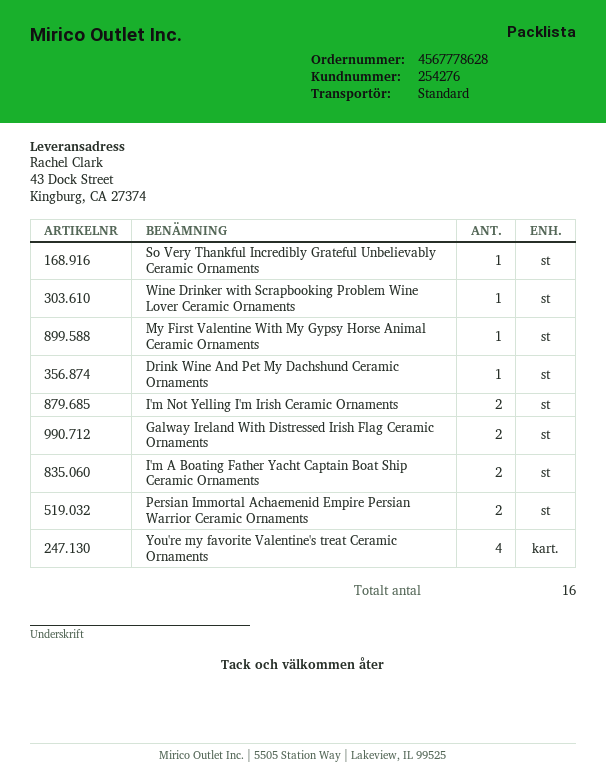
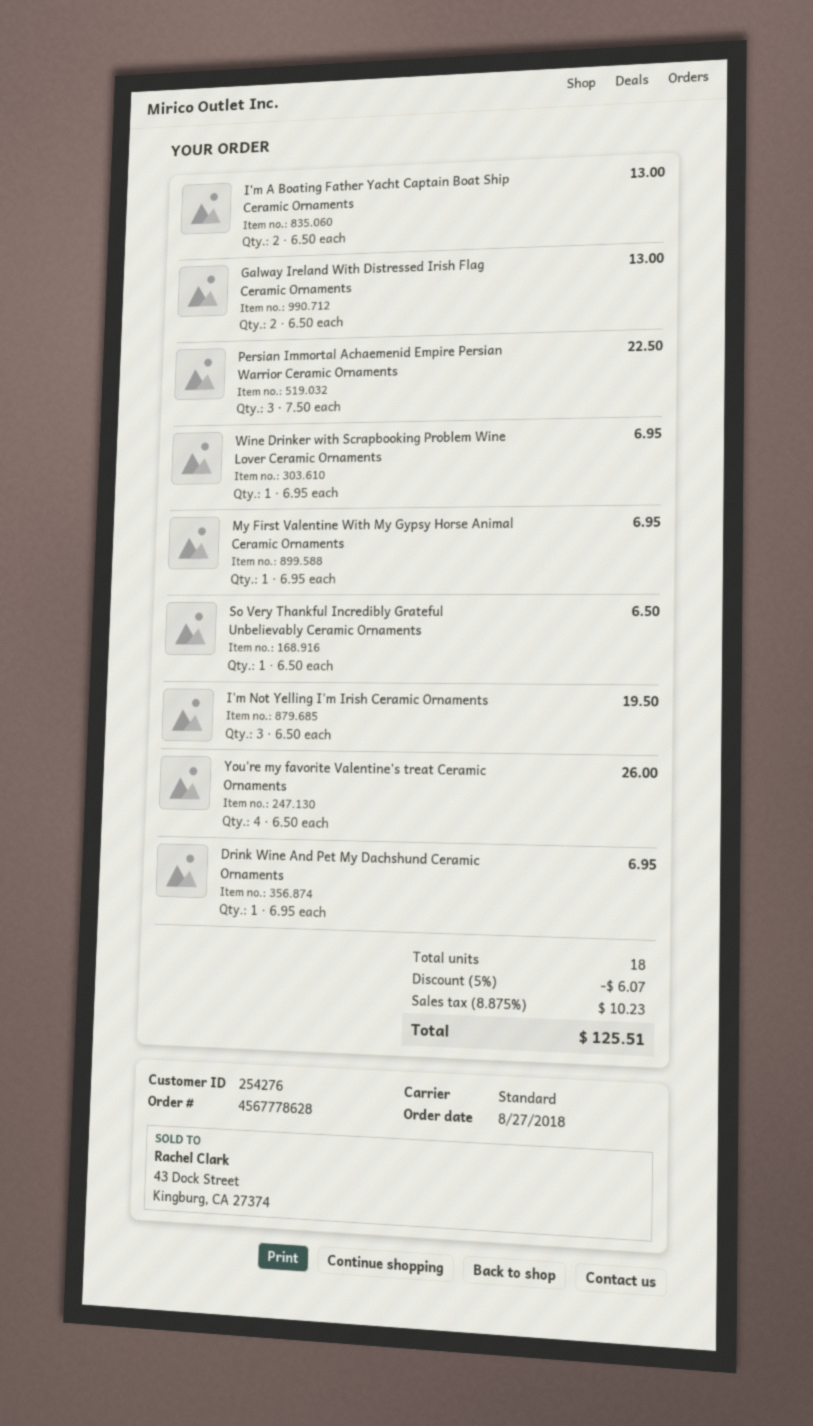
I'm Not Yelling I'm Irish Ceramic Ornaments: 2 -> 3
Persian Immortal Achaemenid Empire Persian Warrior Ceramic Ornaments: 2 -> 3
total quantity: 16 -> 18

